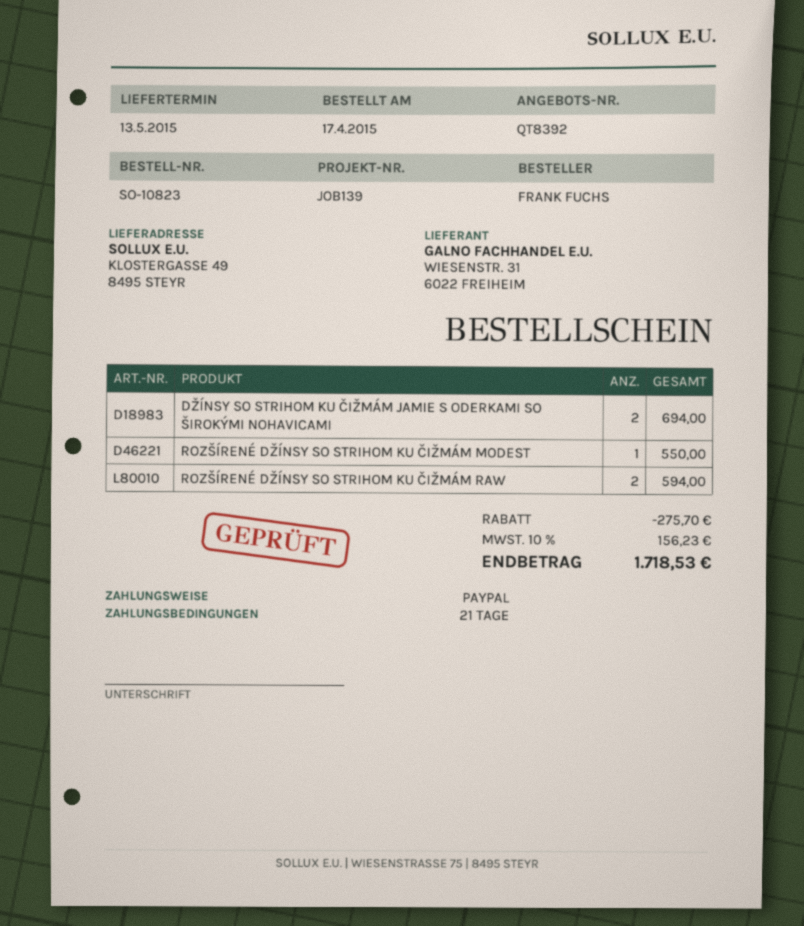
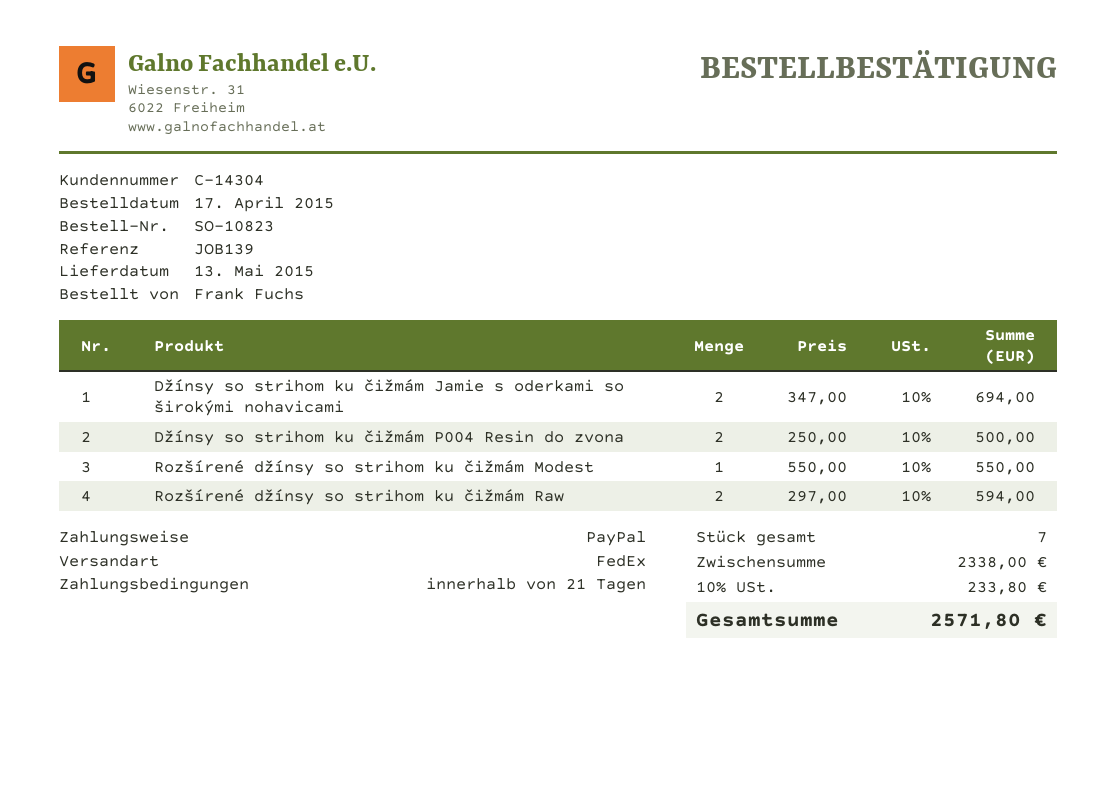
Džínsy so strihom ku čižmám P004 Resin do zvona: none -> 2 for 500.00
discount: 275.70 -> none
tax: 10% = 156.23 -> 10% = 233.80
total: 1718.53 -> 2571.80

